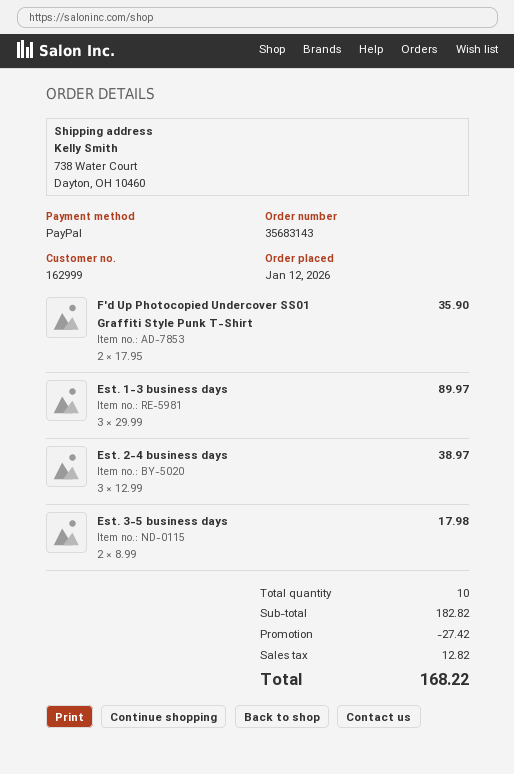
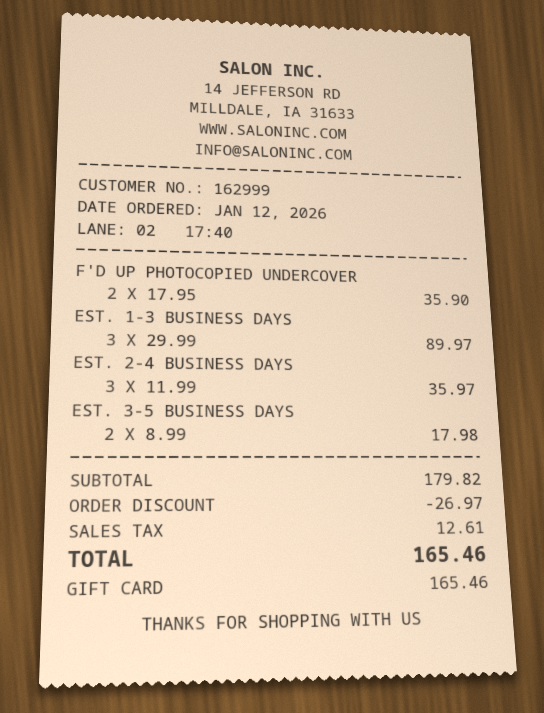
payment method: PayPal -> gift card
Est. 2-4 business days: 3 x 12.99 = 38.97 -> 3 x 11.99 = 35.97
subtotal: 182.82 -> 179.82
discount: 27.42 -> 26.97
tax: 12.82 -> 12.61
total: 168.22 -> 165.46

